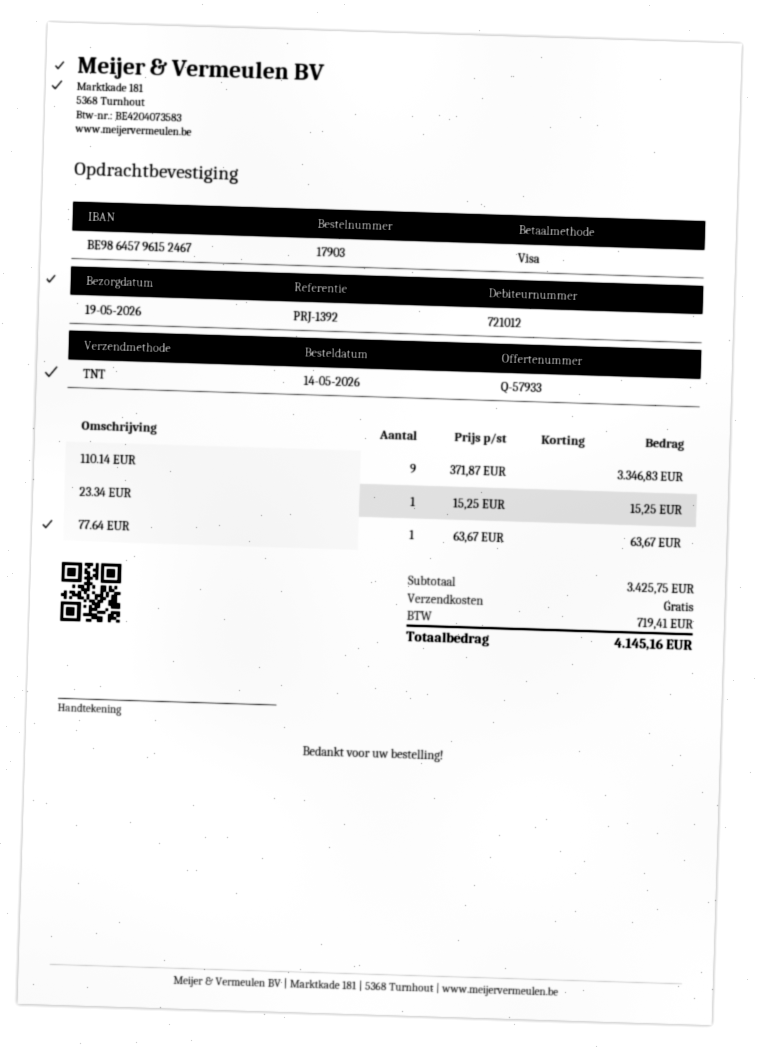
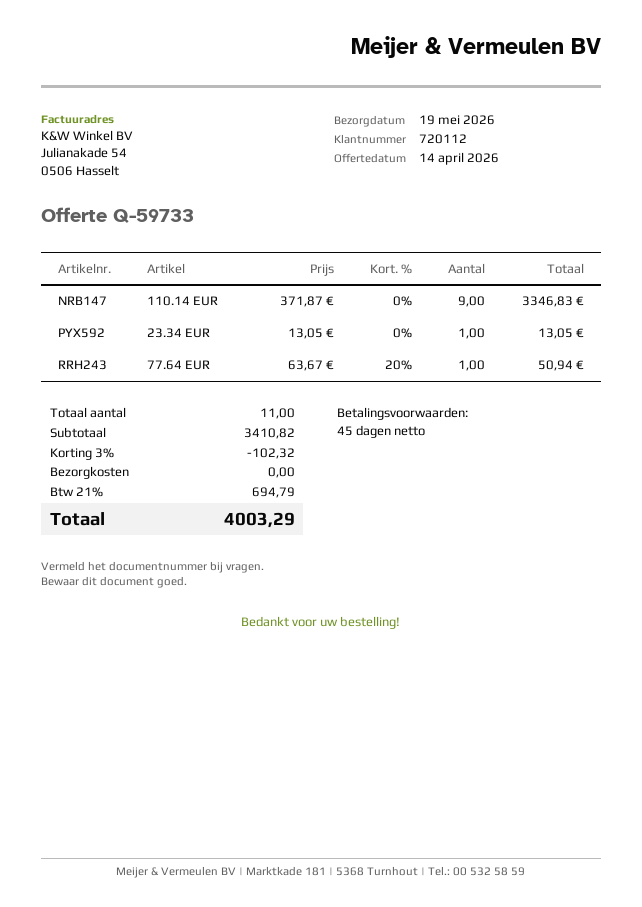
quote number: Q-57933 -> Q-59733
customer number: 721012 -> 720112
23.34 EUR: 1 x 15.25 = 15.25 -> 1 x 13.05 = 13.05
77.64 EUR: 1 x 63.67 = 63.67 -> 1 x 63.67 - 20% = 50.94
subtotal: 3425.75 -> 3410.82
discount: none -> 3% = 102.32
tax: 719.41 -> 694.79
total: 4145.16 -> 4003.29

